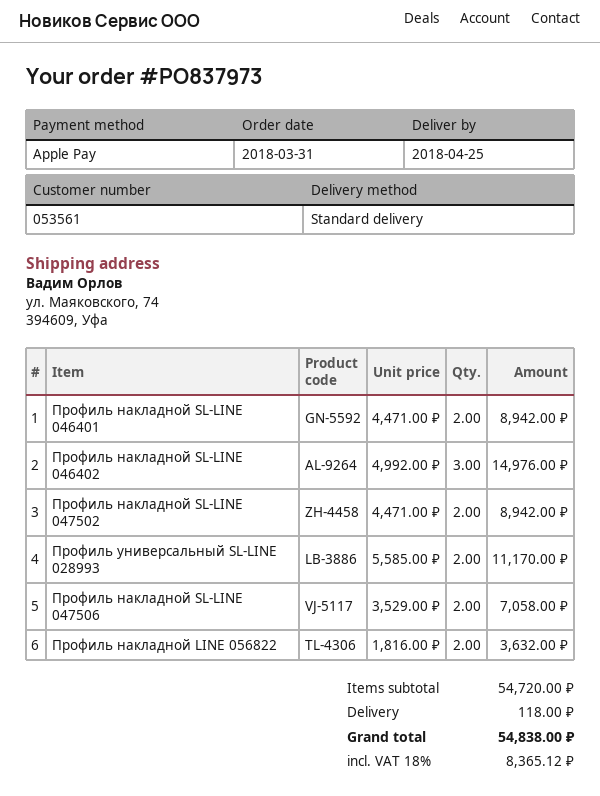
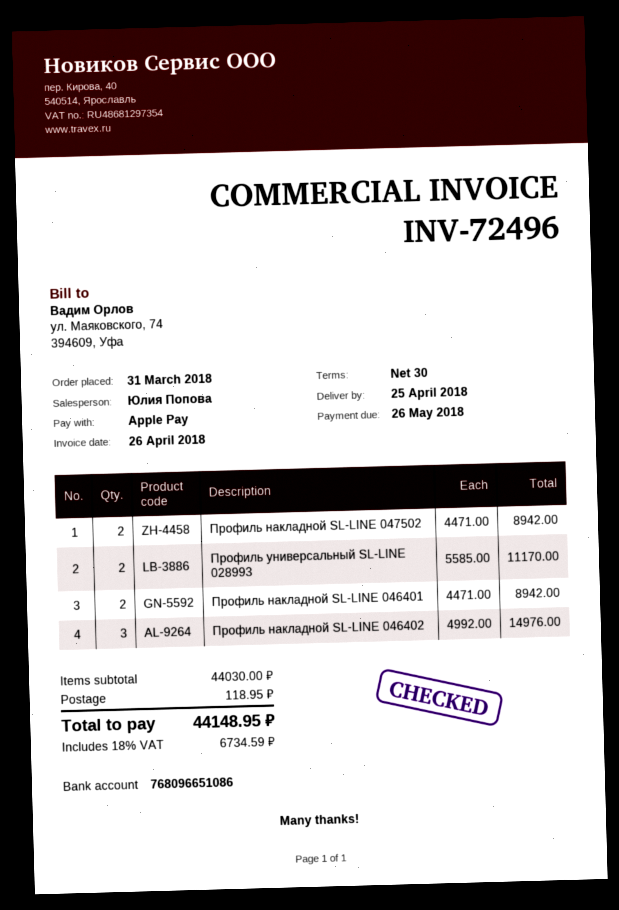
Профиль накладной SL-LINE 047506: 2 x 3529.00 = 7058.00 -> none
Профиль накладной LINE 056822: 2 x 1816.00 = 3632.00 -> none
subtotal: 54720.00 -> 44030.00
shipping: 118.00 -> 118.95
tax: 18% = 8365.12 -> 18% = 6734.59
total: 54838.00 -> 44148.95

